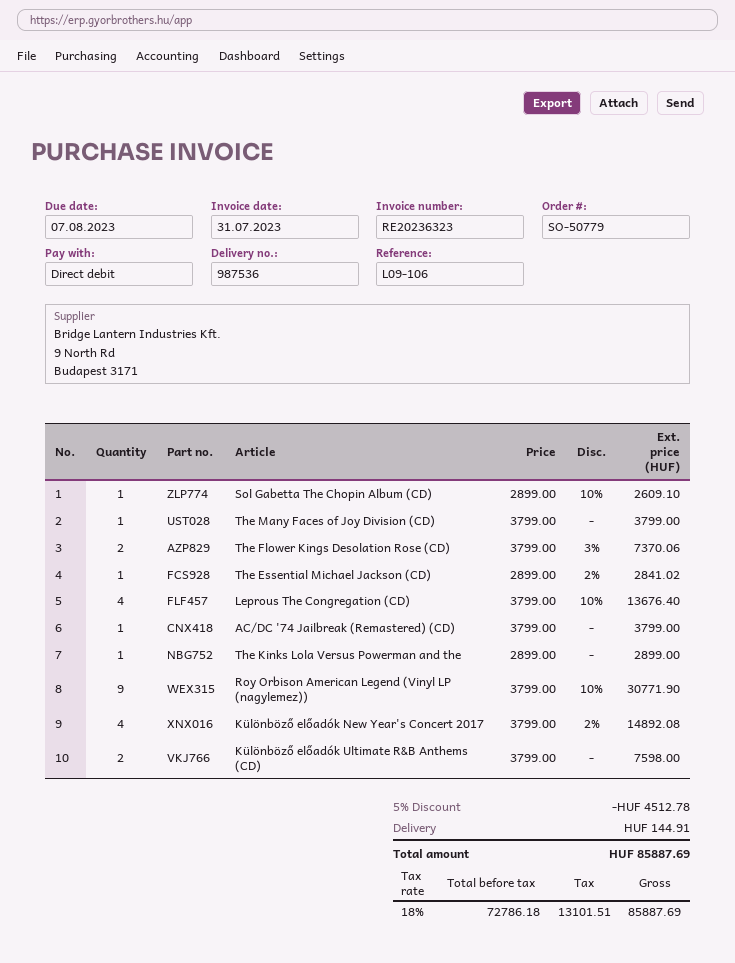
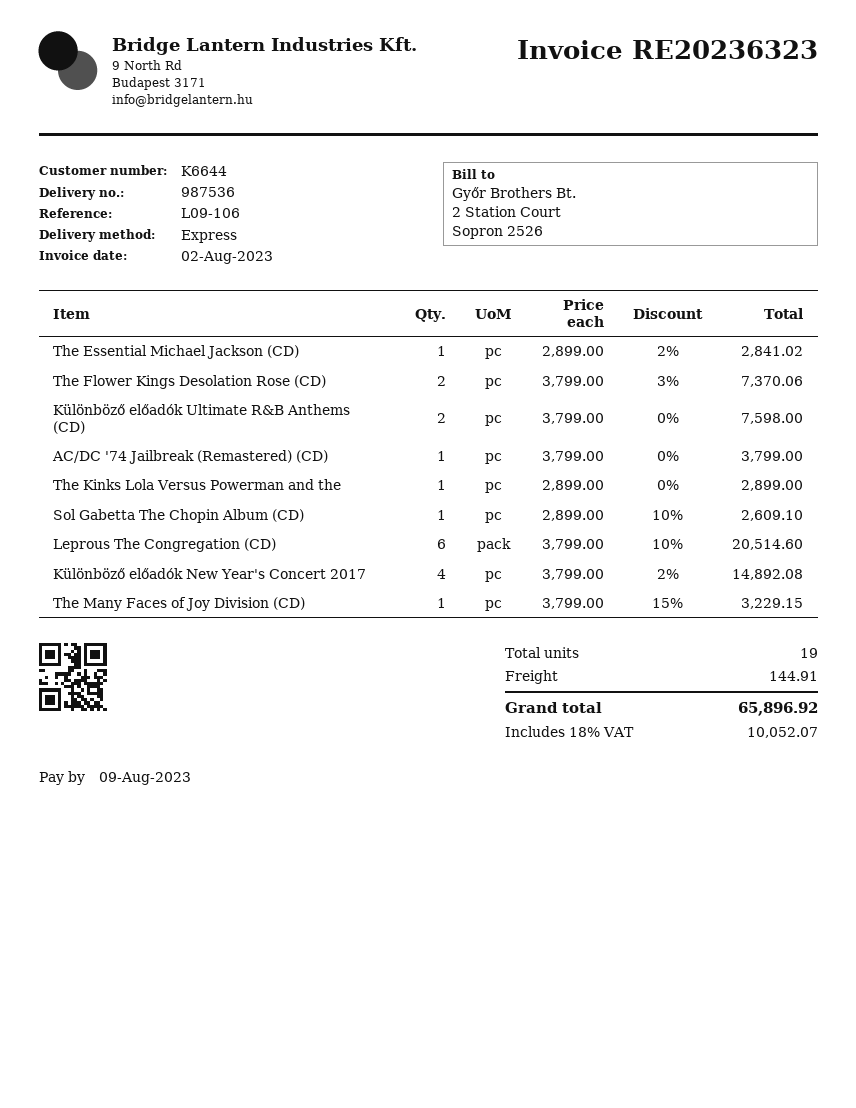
invoice date: 2023-07-31 -> 2023-08-02
due date: 2023-08-07 -> 2023-08-09
The Many Faces of Joy Division (CD): 1 x 3799.00 = 3799.00 -> 1 x 3799.00 - 15% = 3229.15
Leprous The Congregation (CD): 4 x 3799.00 - 10% = 13676.40 -> 6 x 3799.00 - 10% = 20514.60
Roy Orbison American Legend (Vinyl LP (nagylemez)): 9 x 3799.00 - 10% = 30771.90 -> none
discount: 5% = 4512.78 -> none
tax: 18% = 13101.51 -> 18% = 10052.07
total: 85887.69 -> 65896.92

